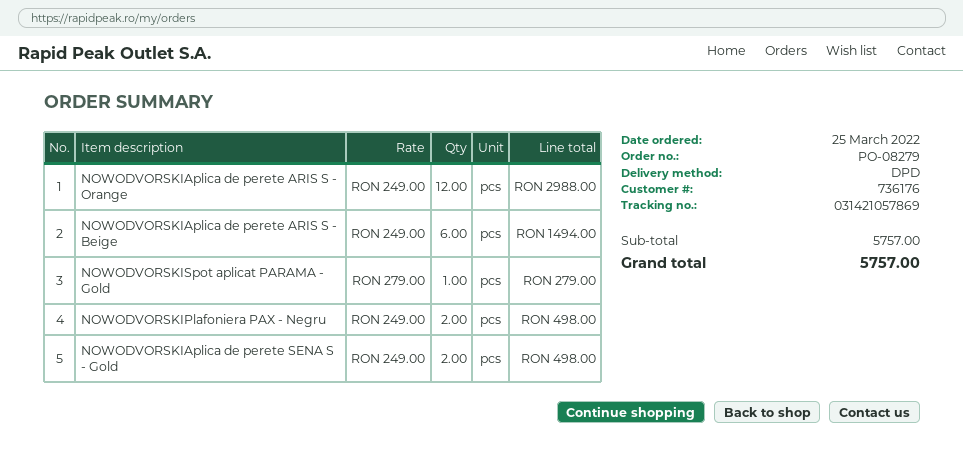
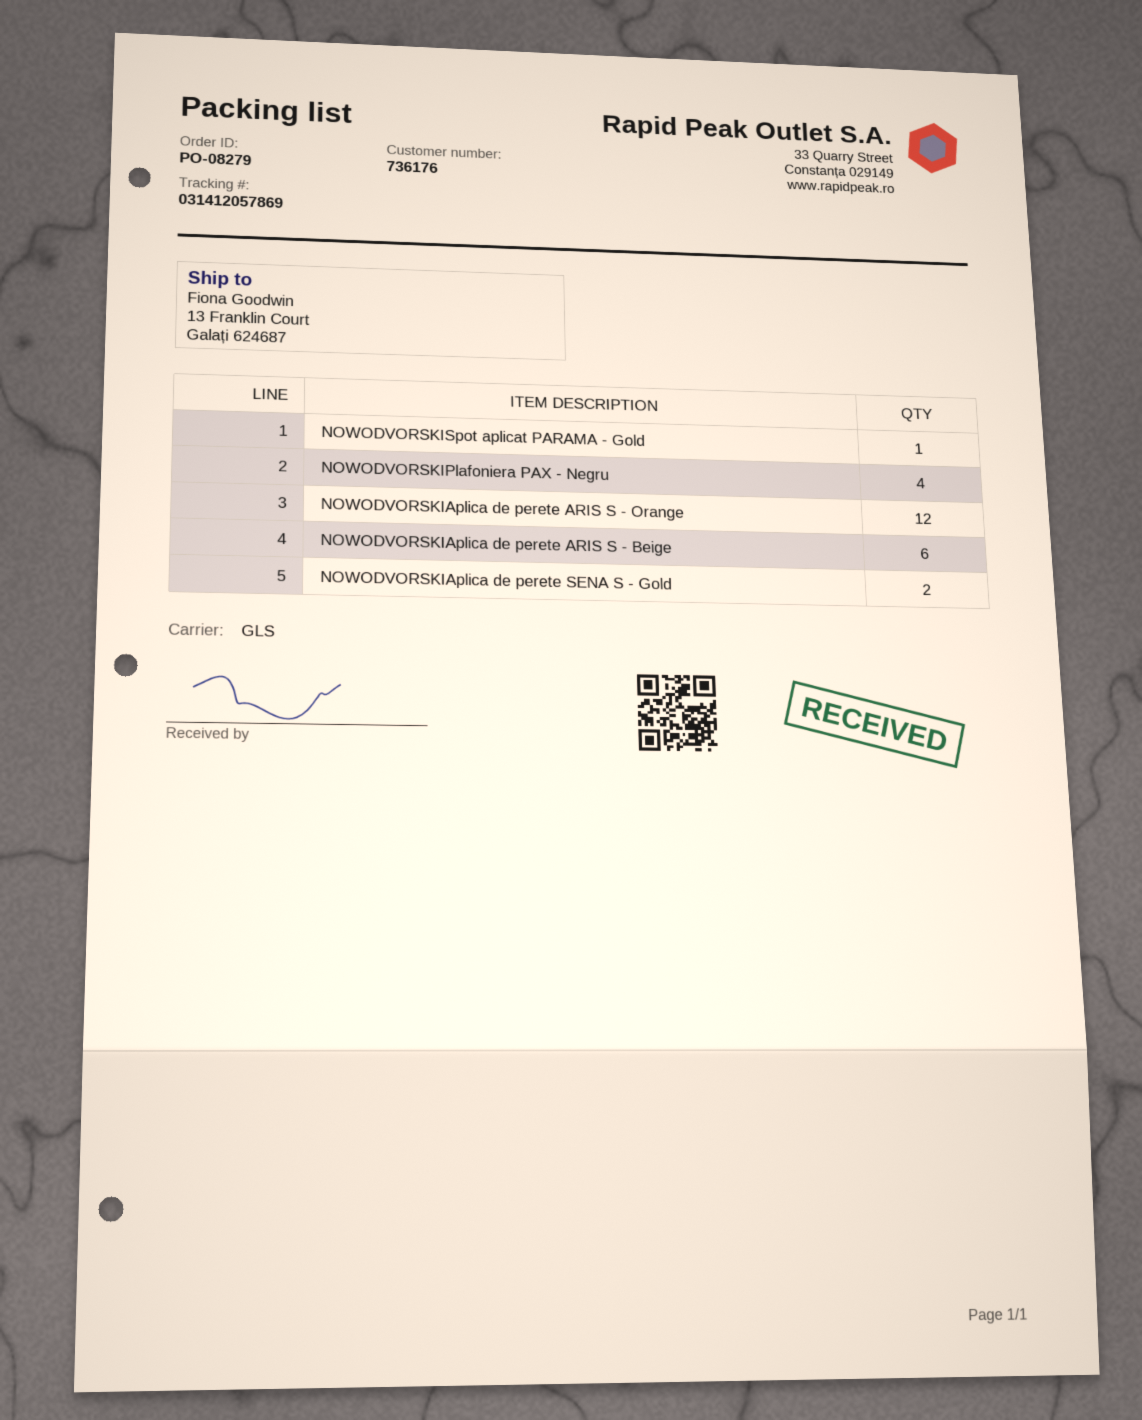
shipping method: DPD -> GLS
tracking number: 031421057869 -> 031412057869
NOWODVORSKIPlafoniera PAX - Negru: 2 -> 4

